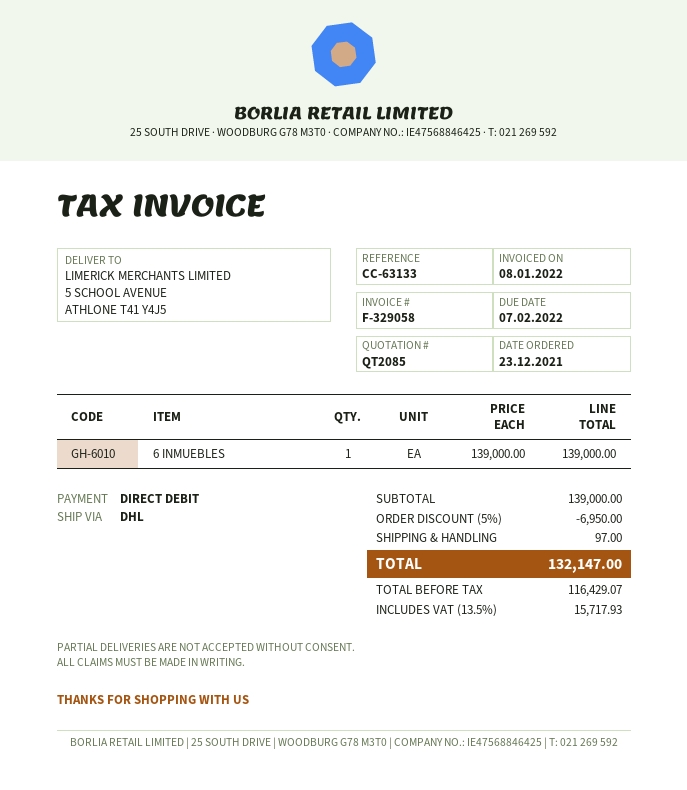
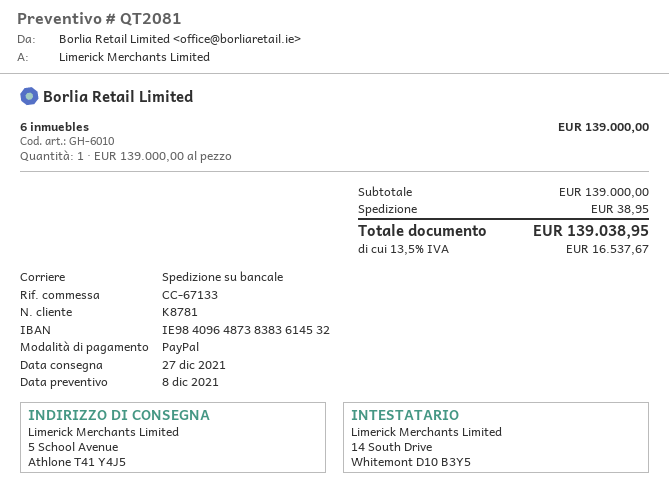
quote number: QT2085 -> QT2081
reference: CC-63133 -> CC-67133
payment method: direct debit -> PayPal
shipping method: DHL -> pallet freight
discount: 5% = 6950.00 -> none
shipping: 97.00 -> 38.95
tax: 13.5% = 15717.93 -> 13.5% = 16537.67
total: 132147.00 -> 139038.95

